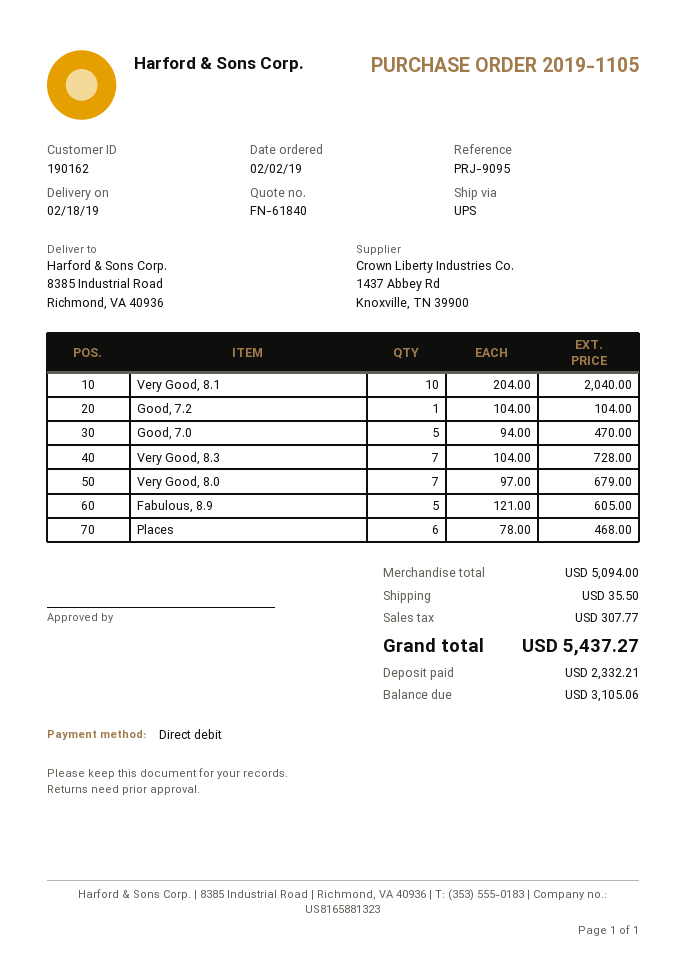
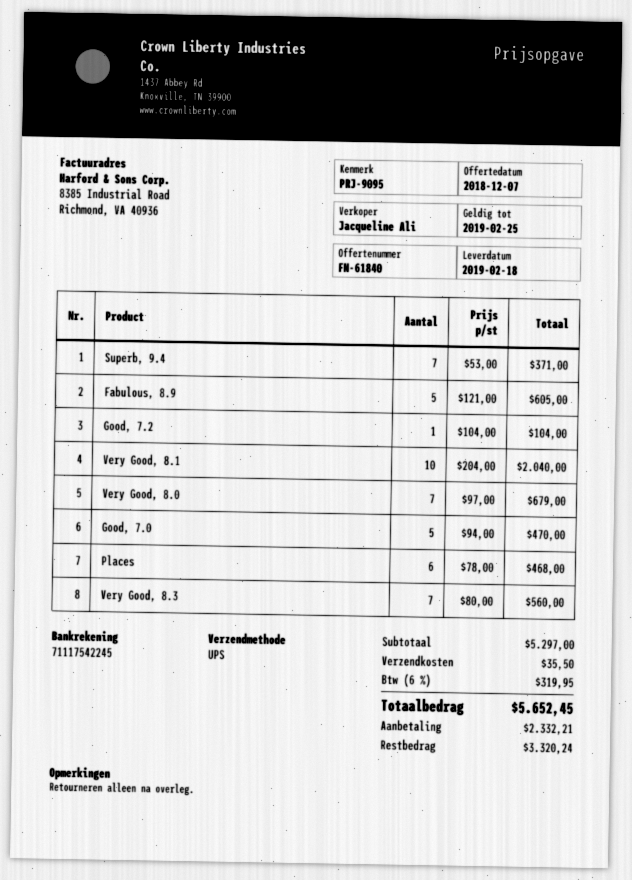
Very Good, 8.3: 7 x 104.00 = 728.00 -> 7 x 80.00 = 560.00
Superb, 9.4: none -> 7 x 53.00 = 371.00
subtotal: 5094.00 -> 5297.00
tax: 307.77 -> 319.95
total: 5437.27 -> 5652.45
balance: 3105.06 -> 3320.24

